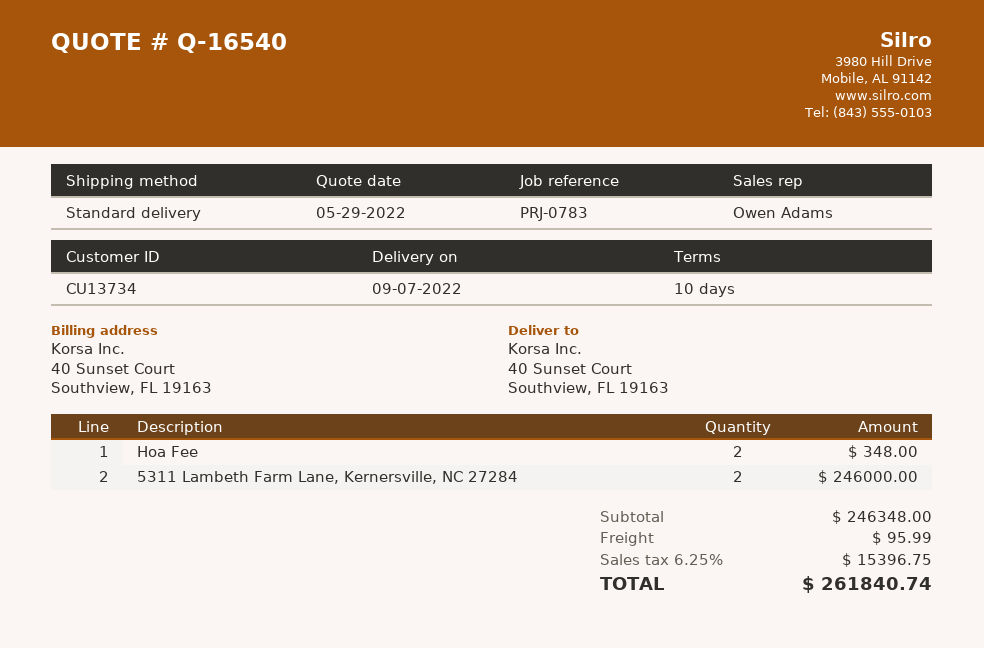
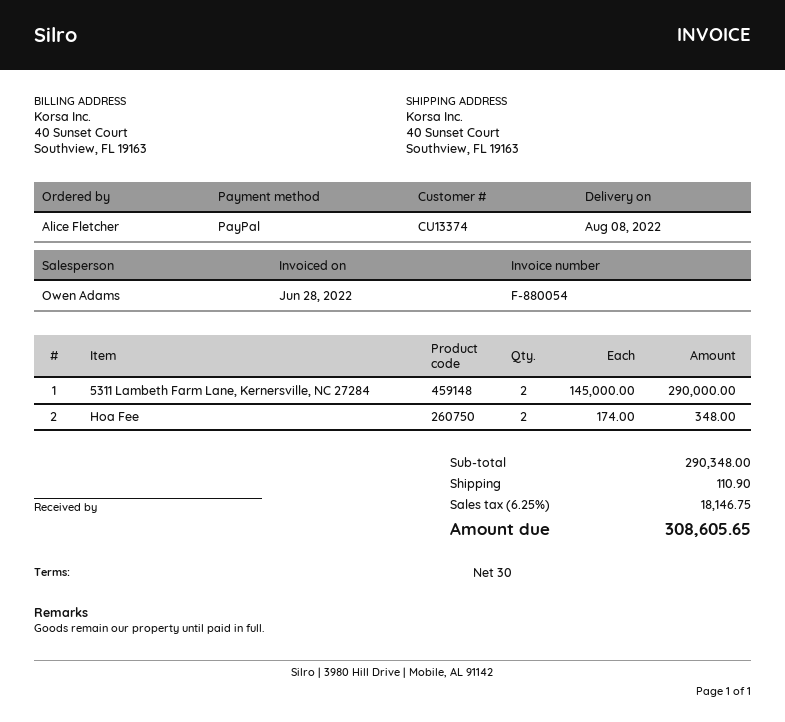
delivery date: 2022-09-07 -> 2022-08-08
payment terms: 10 days -> 30 days
customer number: CU13734 -> CU13374
5311 Lambeth Farm Lane, Kernersville, NC 27284: 2 for 246000.00 -> 2 for 290000.00
subtotal: 246348.00 -> 290348.00
shipping: 95.99 -> 110.90
tax: 6.25% = 15396.75 -> 6.25% = 18146.75
total: 261840.74 -> 308605.65

